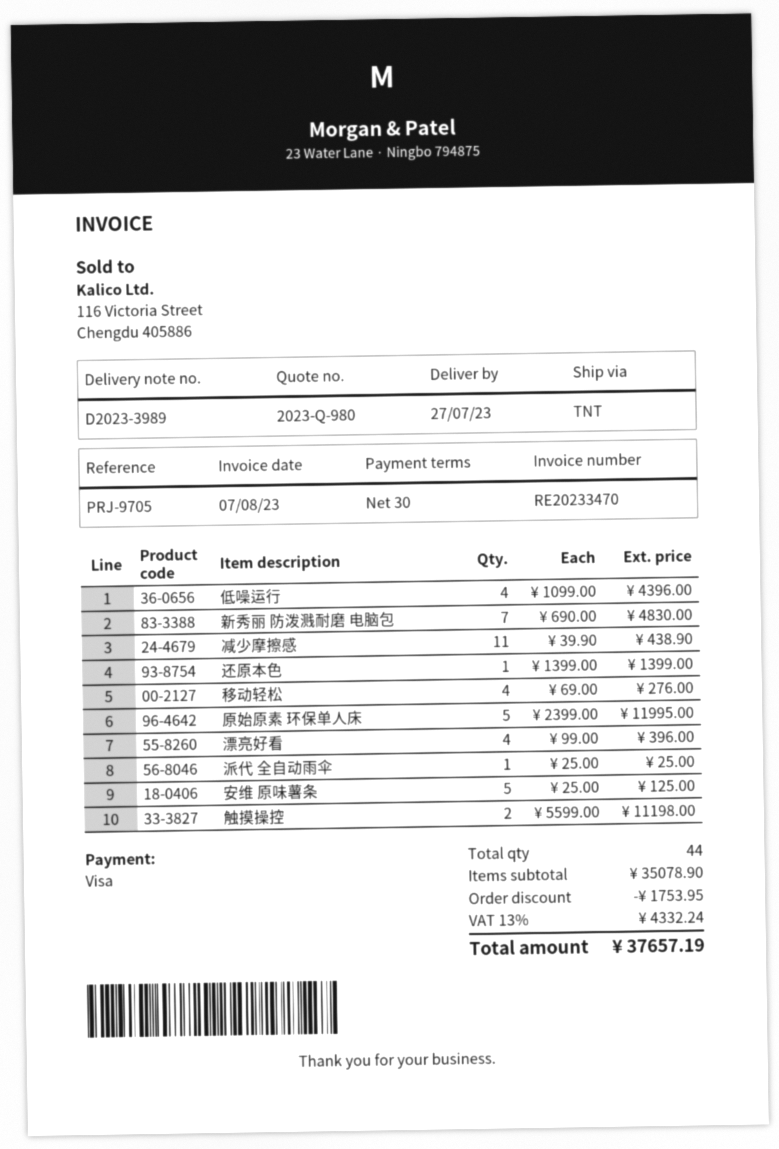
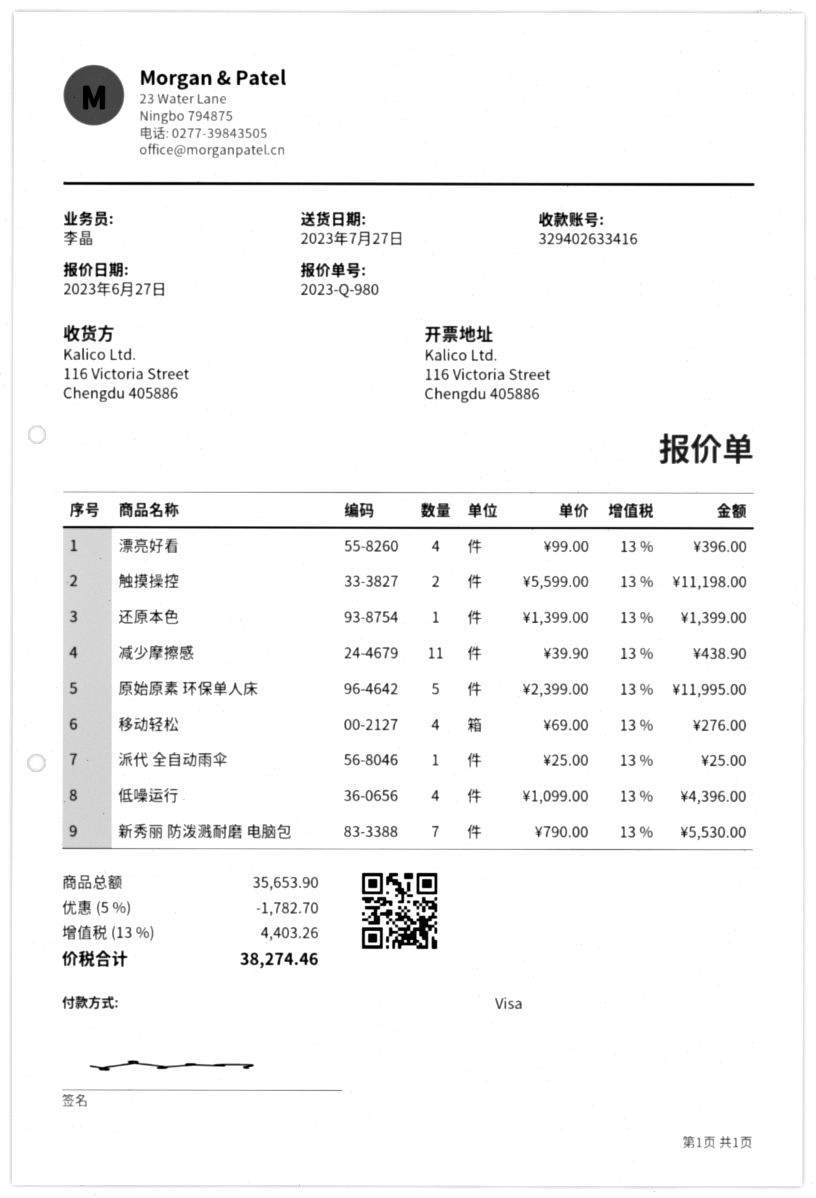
新秀丽 防泼溅耐磨 电脑包: 7 x 690.00 = 4830.00 -> 7 x 790.00 = 5530.00
安维 原味薯条: 5 x 25.00 = 125.00 -> none
subtotal: 35078.90 -> 35653.90
discount: 1753.95 -> 1782.70
tax: 13% = 4332.24 -> 13% = 4403.26
total: 37657.19 -> 38274.46

